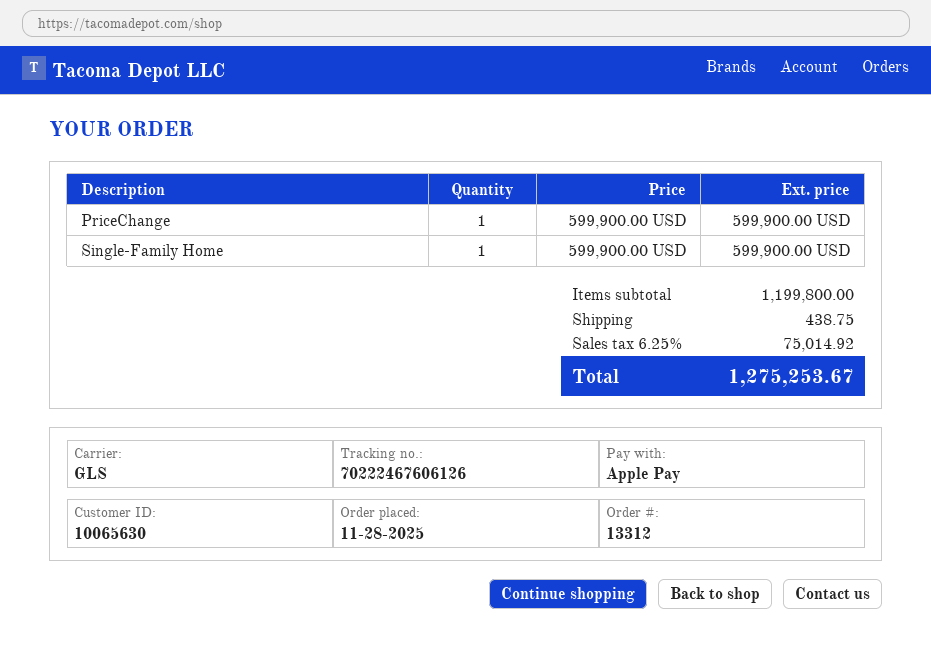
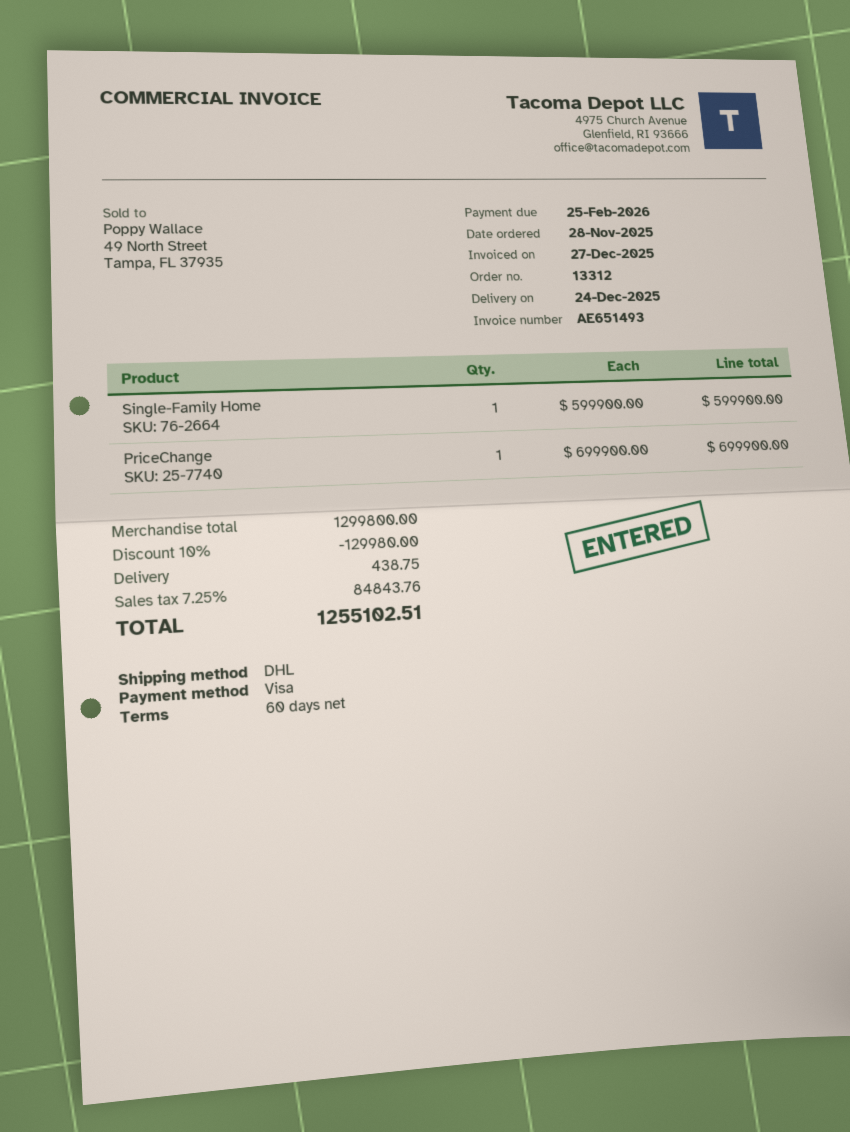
payment method: Apple Pay -> Visa
shipping method: GLS -> DHL
PriceChange: 1 x 599900.00 = 599900.00 -> 1 x 699900.00 = 699900.00
subtotal: 1199800.00 -> 1299800.00
discount: none -> 10% = 129980.00
tax: 6.25% = 75014.92 -> 7.25% = 84843.76
total: 1275253.67 -> 1255102.51

